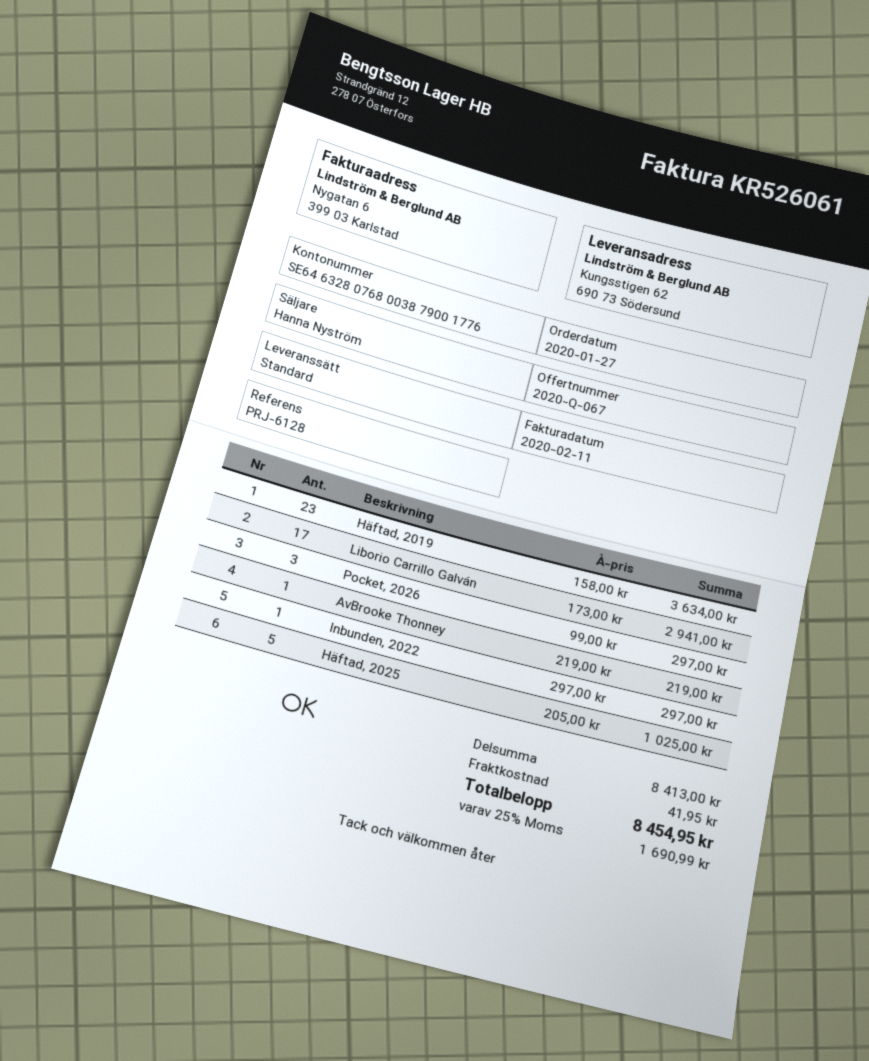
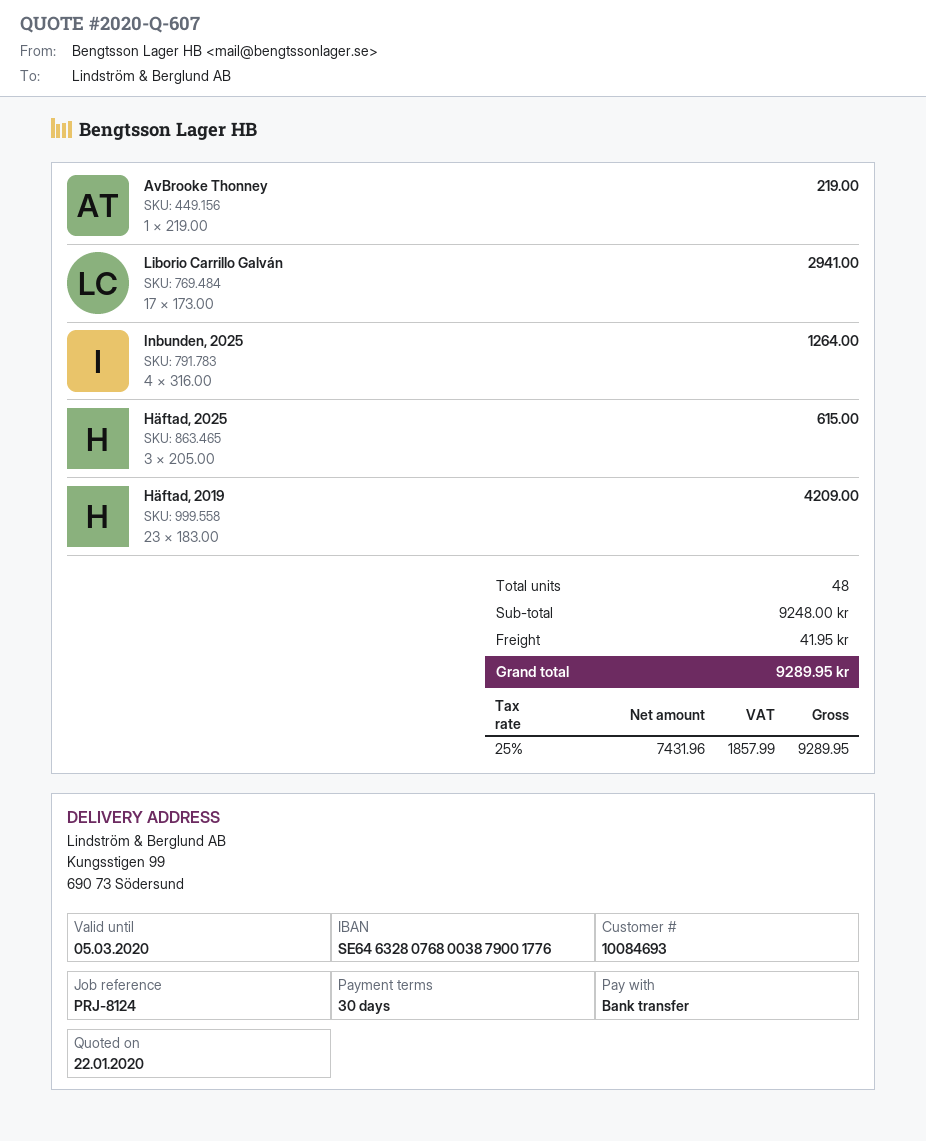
quote number: 2020-Q-067 -> 2020-Q-607
reference: PRJ-6128 -> PRJ-8124
ship to: Kungsstigen 62, 690 73 Södersund -> Kungsstigen 99, 690 73 Södersund
Häftad, 2019: 23 x 158.00 = 3634.00 -> 23 x 183.00 = 4209.00
Pocket, 2026: 3 x 99.00 = 297.00 -> none
Inbunden, 2022: 1 x 297.00 = 297.00 -> none
Häftad, 2025: 5 x 205.00 = 1025.00 -> 3 x 205.00 = 615.00
Inbunden, 2025: none -> 4 x 316.00 = 1264.00
subtotal: 8413.00 -> 9248.00
tax: 25% = 1690.99 -> 25% = 1857.99
total: 8454.95 -> 9289.95

